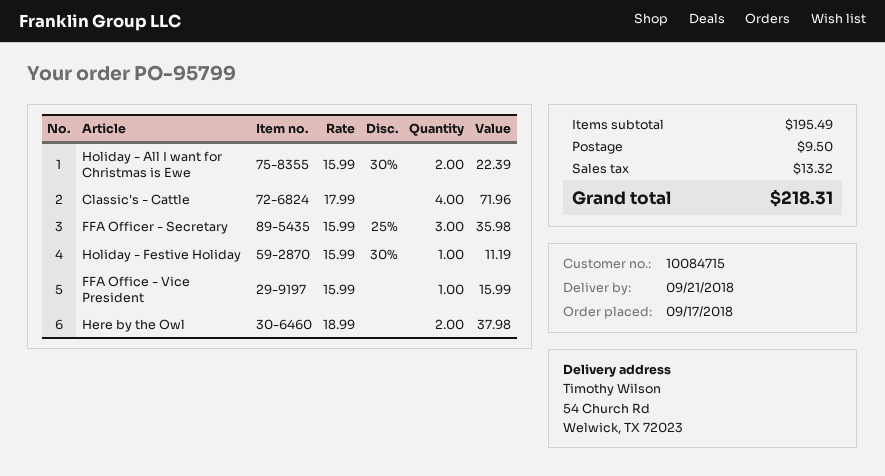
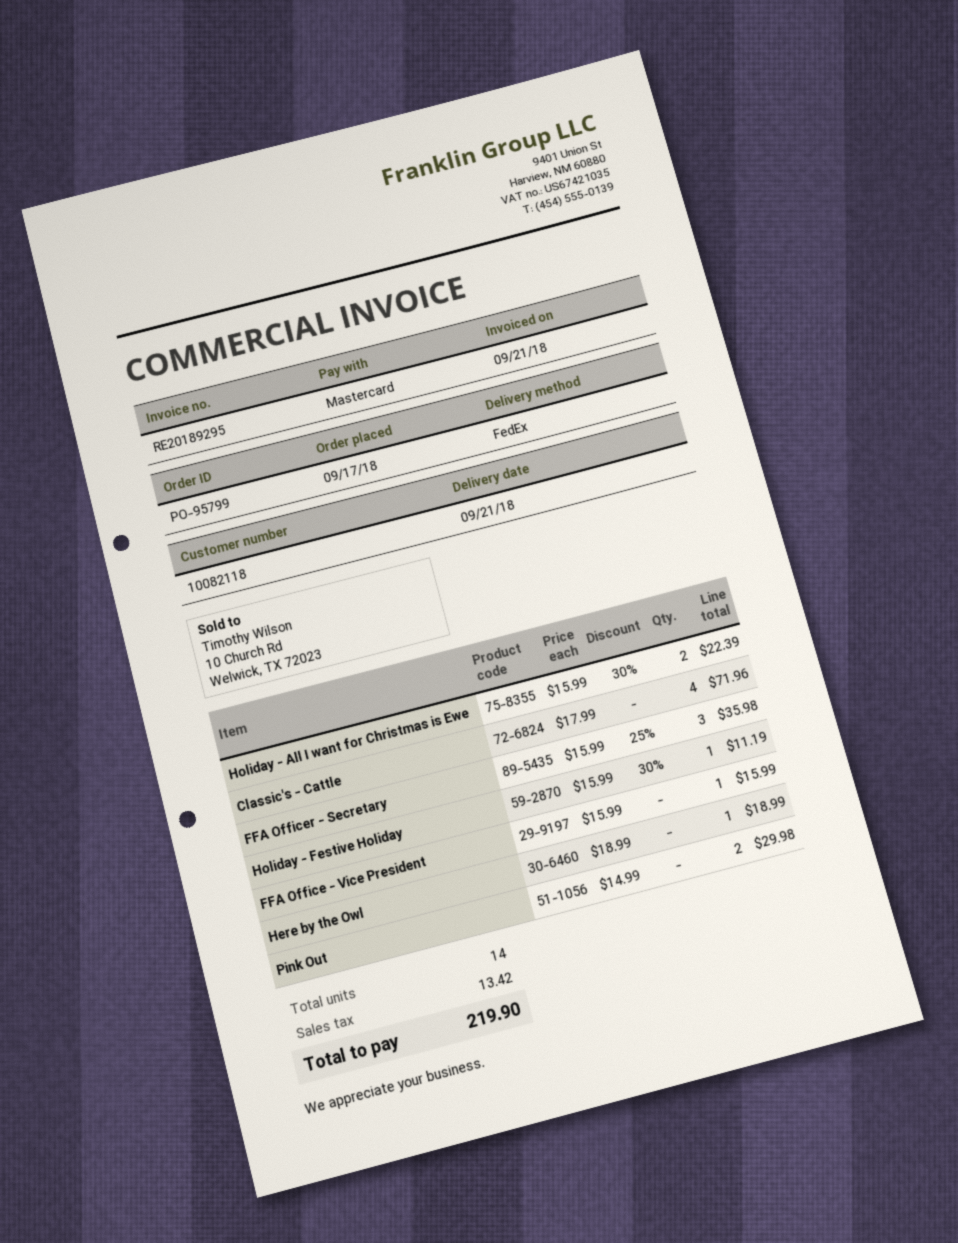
customer number: 10084715 -> 10082118
Here by the Owl: 2 x 18.99 = 37.98 -> 1 x 18.99 = 18.99
Pink Out: none -> 2 x 14.99 = 29.98
shipping: 9.50 -> none
tax: 13.32 -> 13.42
total: 218.31 -> 219.90

